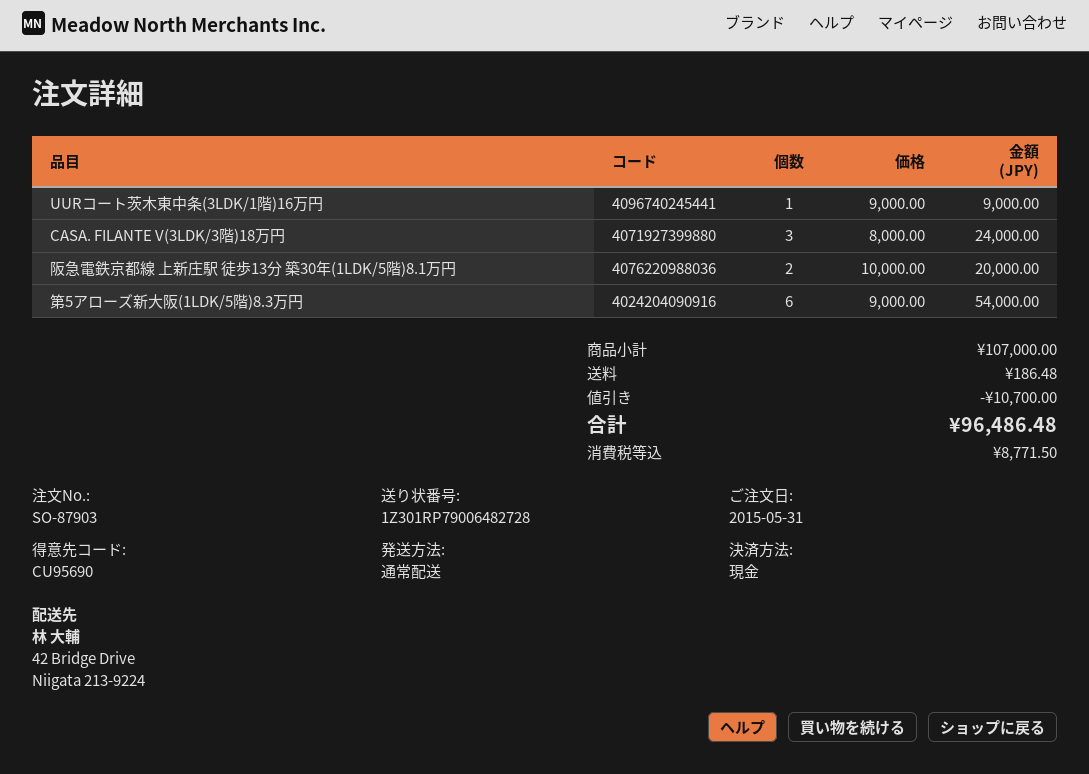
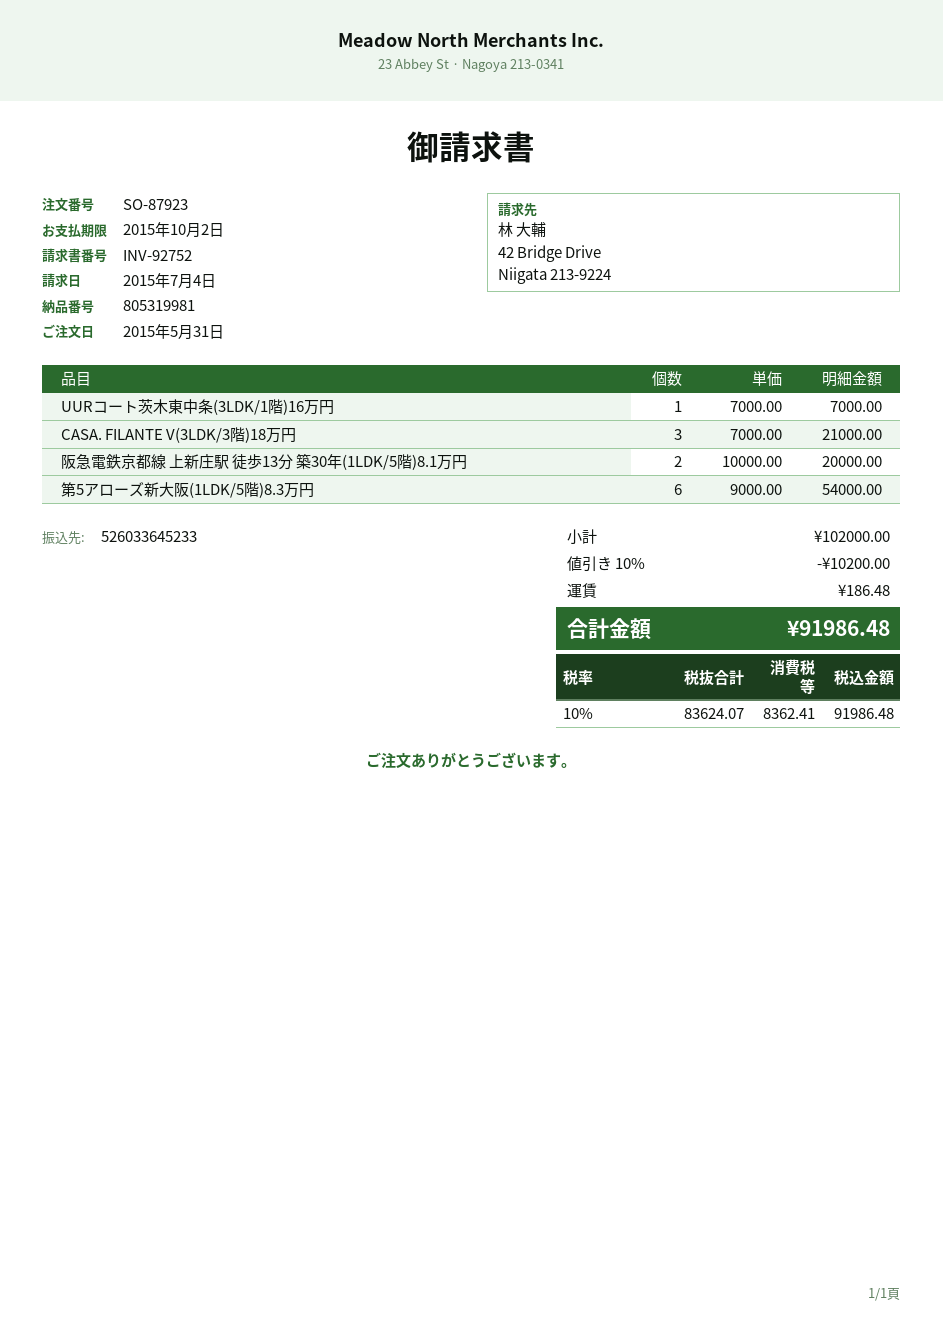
order number: SO-87903 -> SO-87923
UURコート茨木東中条(3LDK/1階)16万円: 1 x 9000.00 = 9000.00 -> 1 x 7000.00 = 7000.00
CASA. FILANTE V(3LDK/3階)18万円: 3 x 8000.00 = 24000.00 -> 3 x 7000.00 = 21000.00
subtotal: 107000.00 -> 102000.00
discount: 10700.00 -> 10200.00
tax: 8771.50 -> 8362.41
total: 96486.48 -> 91986.48

